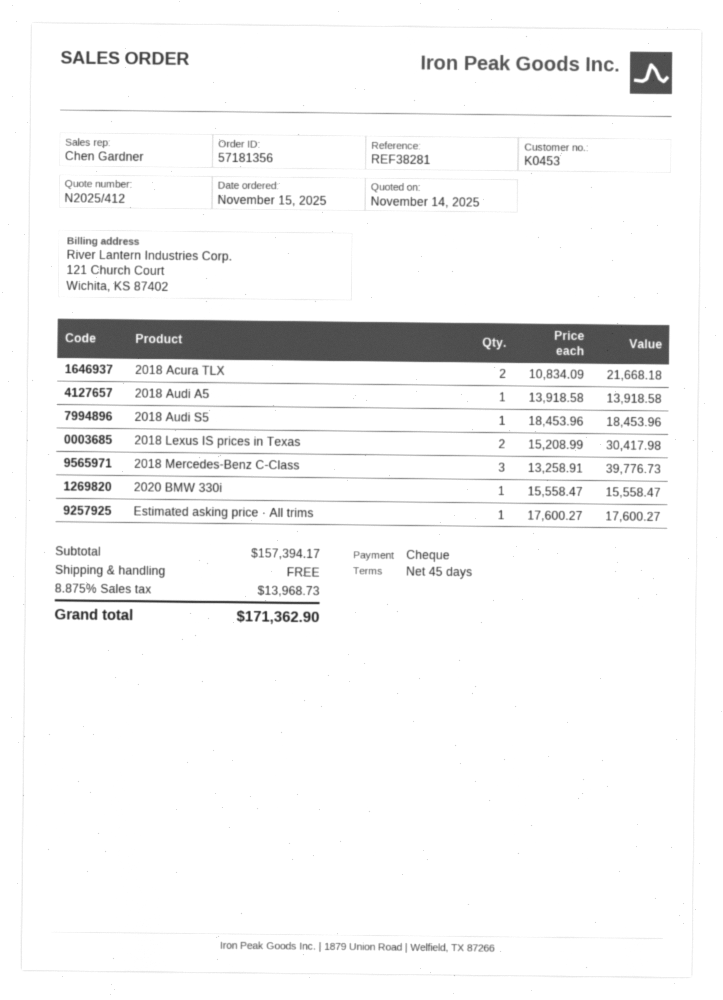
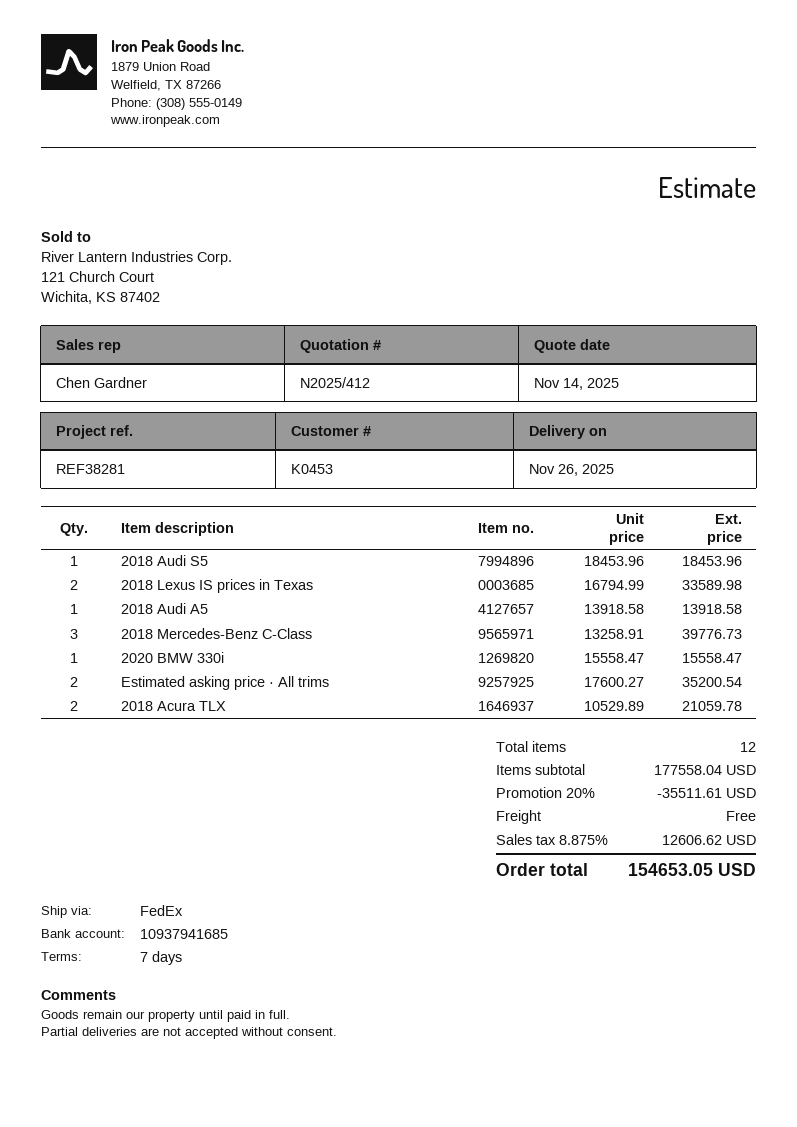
payment terms: 45 days -> 7 days
2018 Acura TLX: 2 x 10834.09 = 21668.18 -> 2 x 10529.89 = 21059.78
2018 Lexus IS prices in Texas: 2 x 15208.99 = 30417.98 -> 2 x 16794.99 = 33589.98
Estimated asking price · All trims: 1 x 17600.27 = 17600.27 -> 2 x 17600.27 = 35200.54
subtotal: 157394.17 -> 177558.04
discount: none -> 20% = 35511.61
tax: 8.875% = 13968.73 -> 8.875% = 12606.62
total: 171362.90 -> 154653.05

